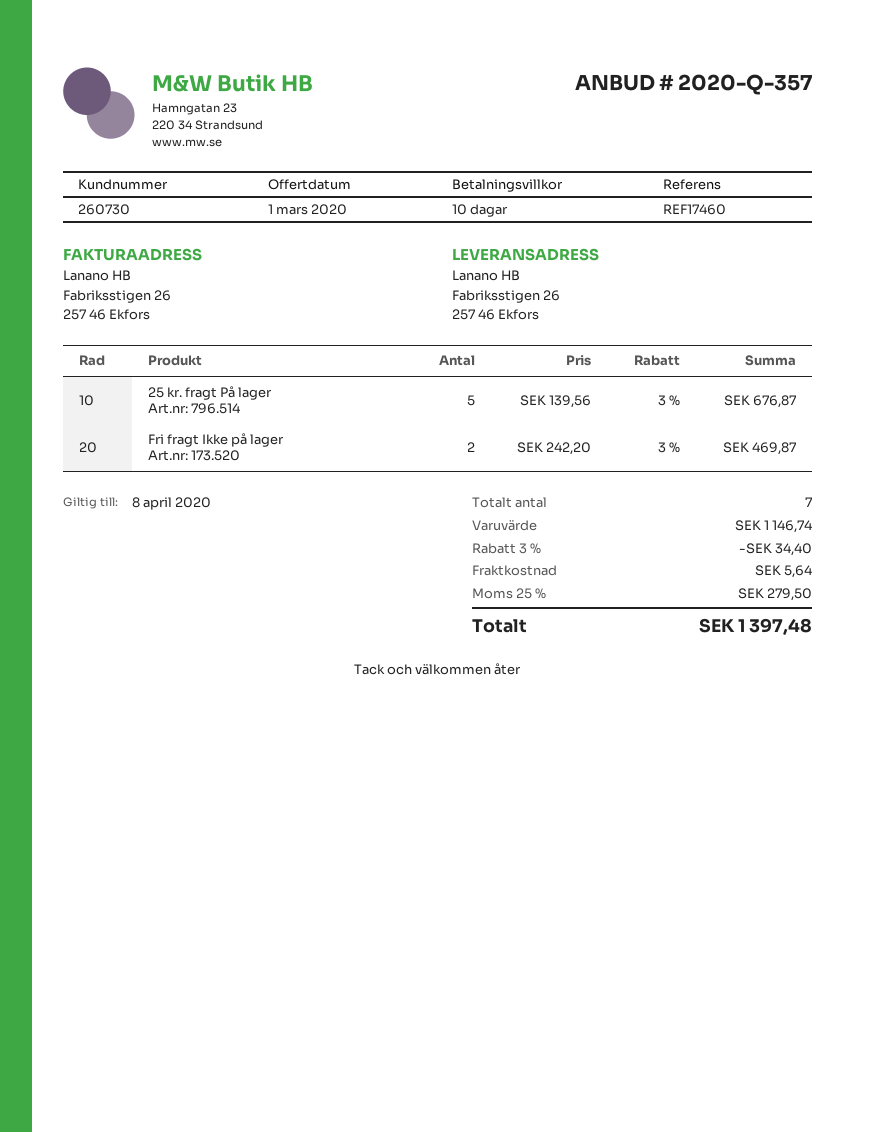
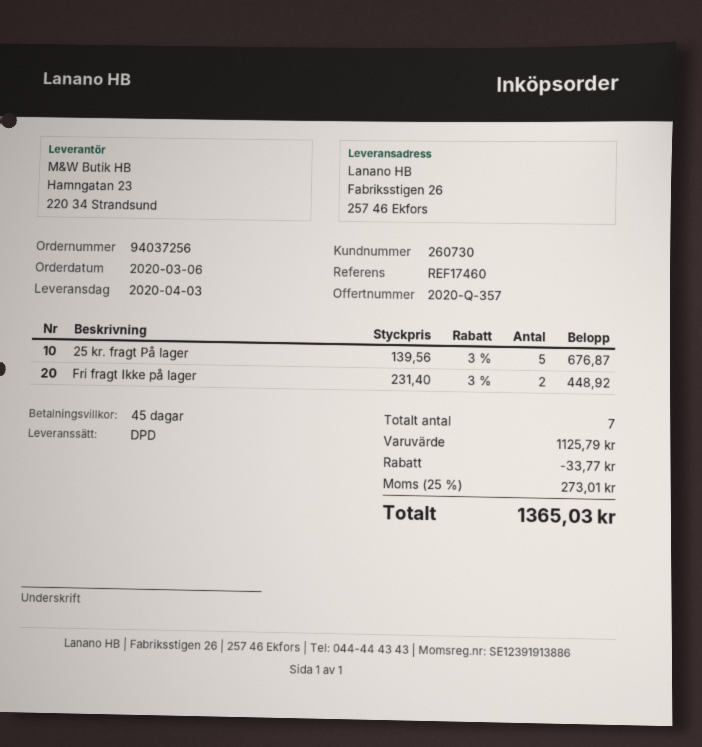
payment terms: 10 days -> 45 days
Fri fragt Ikke på lager: 2 x 242.20 - 3% = 469.87 -> 2 x 231.40 - 3% = 448.92
subtotal: 1146.74 -> 1125.79
discount: 34.40 -> 33.77
shipping: 5.64 -> none
tax: 25% = 279.50 -> 25% = 273.01
total: 1397.48 -> 1365.03

